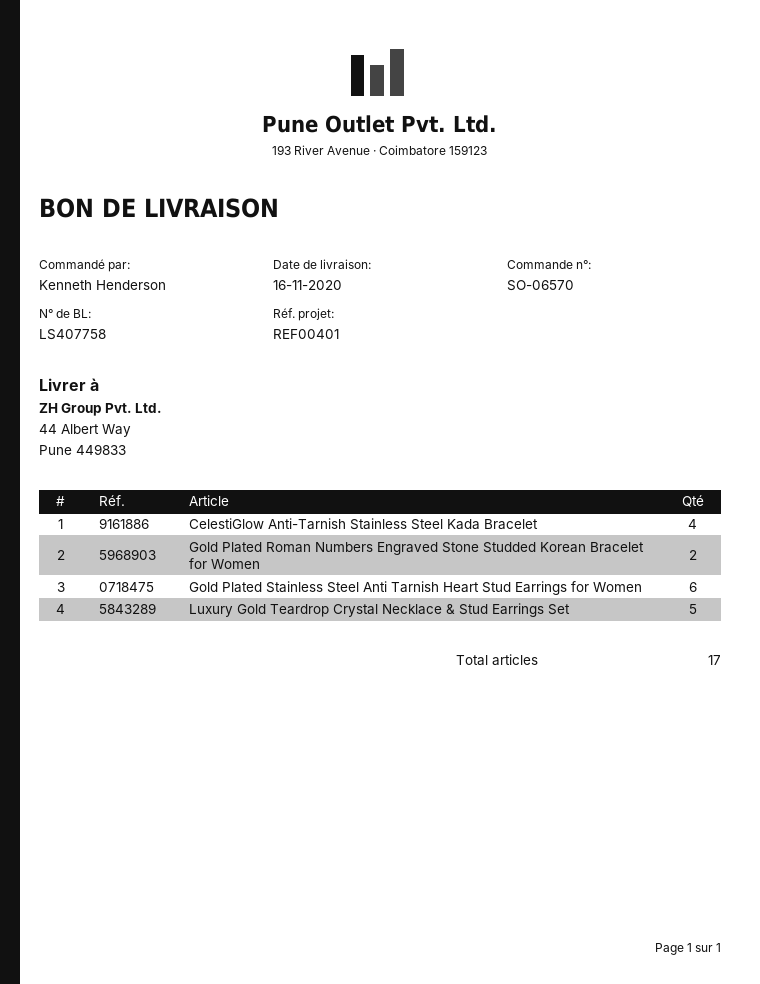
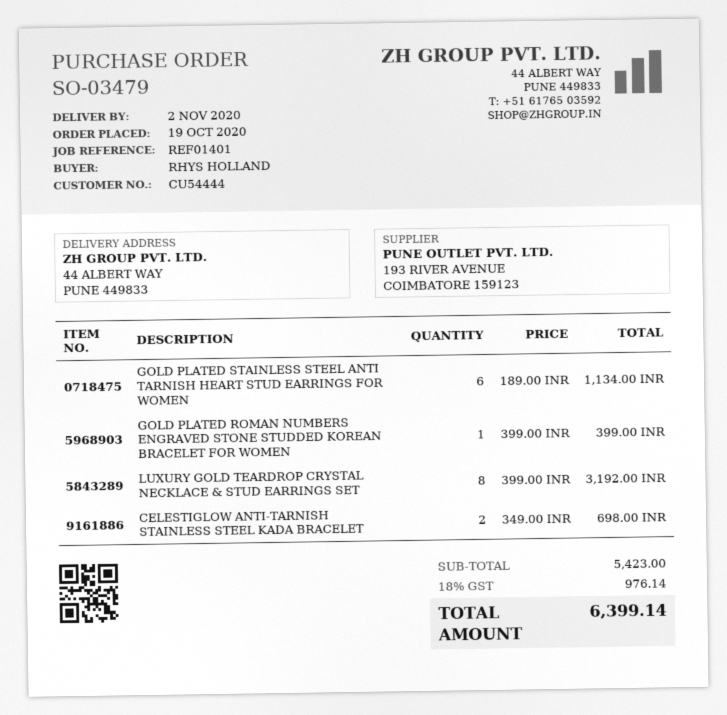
order number: SO-06570 -> SO-03479
delivery date: 2020-11-16 -> 2020-11-02
reference: REF00401 -> REF01401
ordered by: Kenneth Henderson -> RHYS HOLLAND
CelestiGlow Anti-Tarnish Stainless Steel Kada Bracelet: 4 -> 2
Gold Plated Roman Numbers Engraved Stone Studded Korean Bracelet for Women: 2 -> 1
Luxury Gold Teardrop Crystal Necklace & Stud Earrings Set: 5 -> 8

